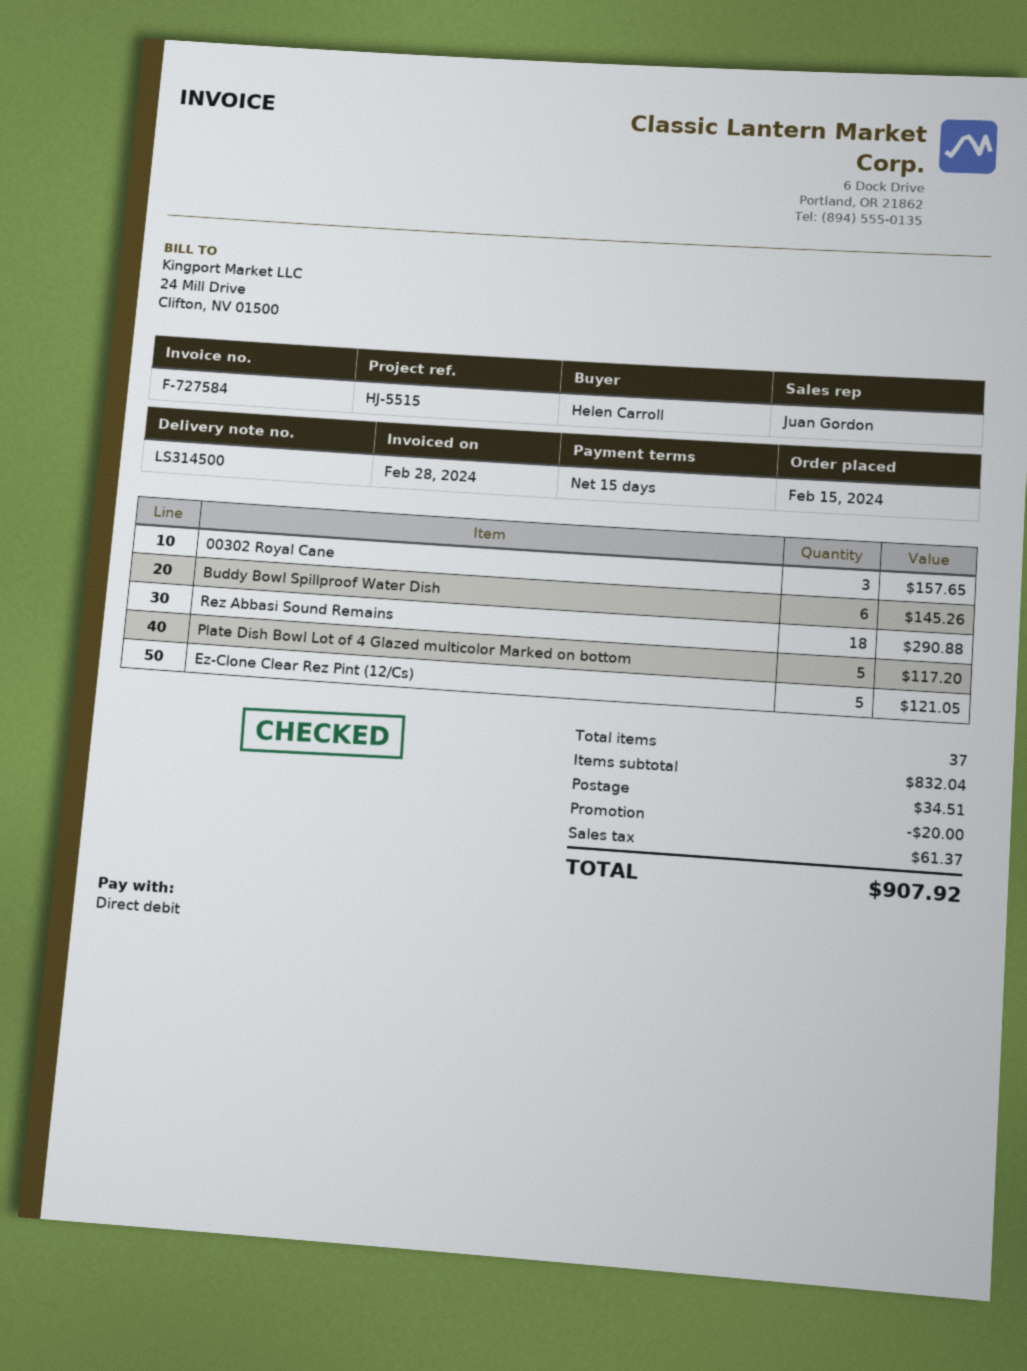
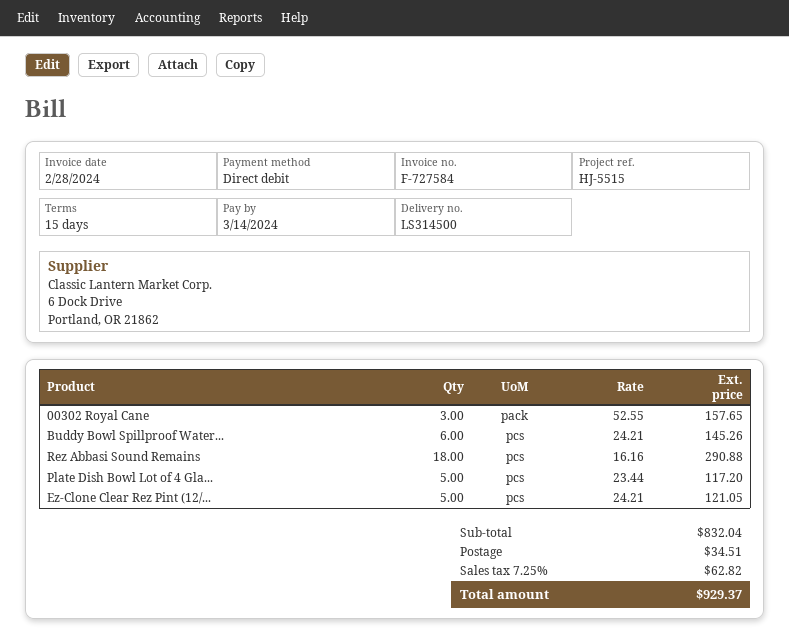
discount: 20.00 -> none
tax: 61.37 -> 62.82
total: 907.92 -> 929.37

